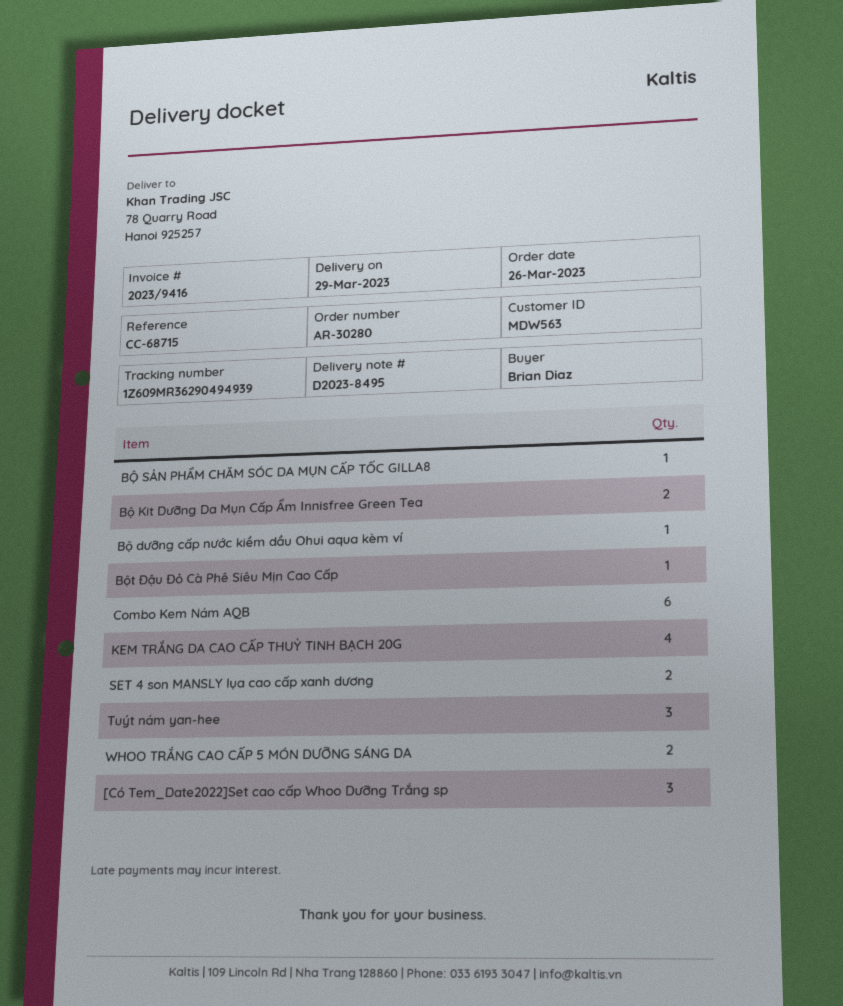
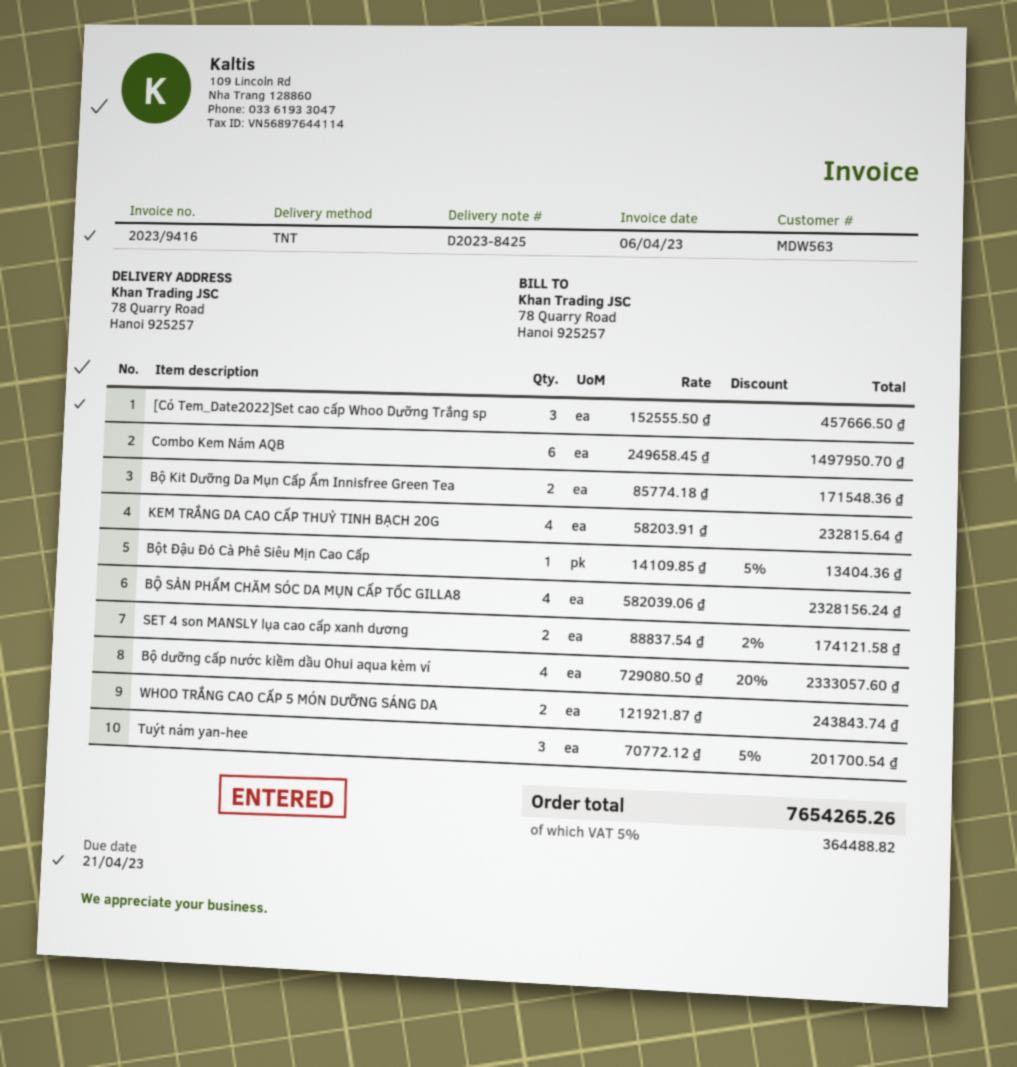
delivery note number: D2023-8495 -> D2023-8425
BỘ SẢN PHẨM CHĂM SÓC DA MỤN CẤP TỐC GILLA8: 1 -> 4
Bộ dưỡng cấp nước kiềm dầu Ohui aqua kèm ví: 1 -> 4

